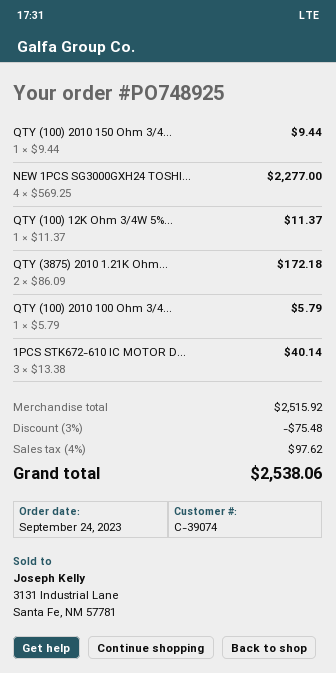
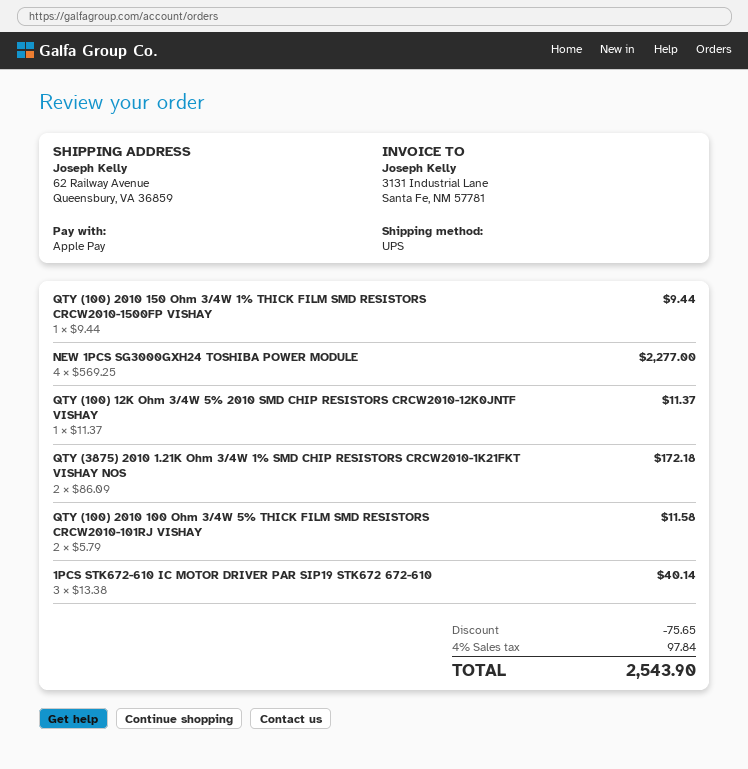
QTY (100) 2010 100 Ohm 3/4...: 1 x 5.79 = 5.79 -> 2 x 5.79 = 11.58
discount: 75.48 -> 75.65
tax: 4% = 97.62 -> 4% = 97.84
total: 2538.06 -> 2543.90

